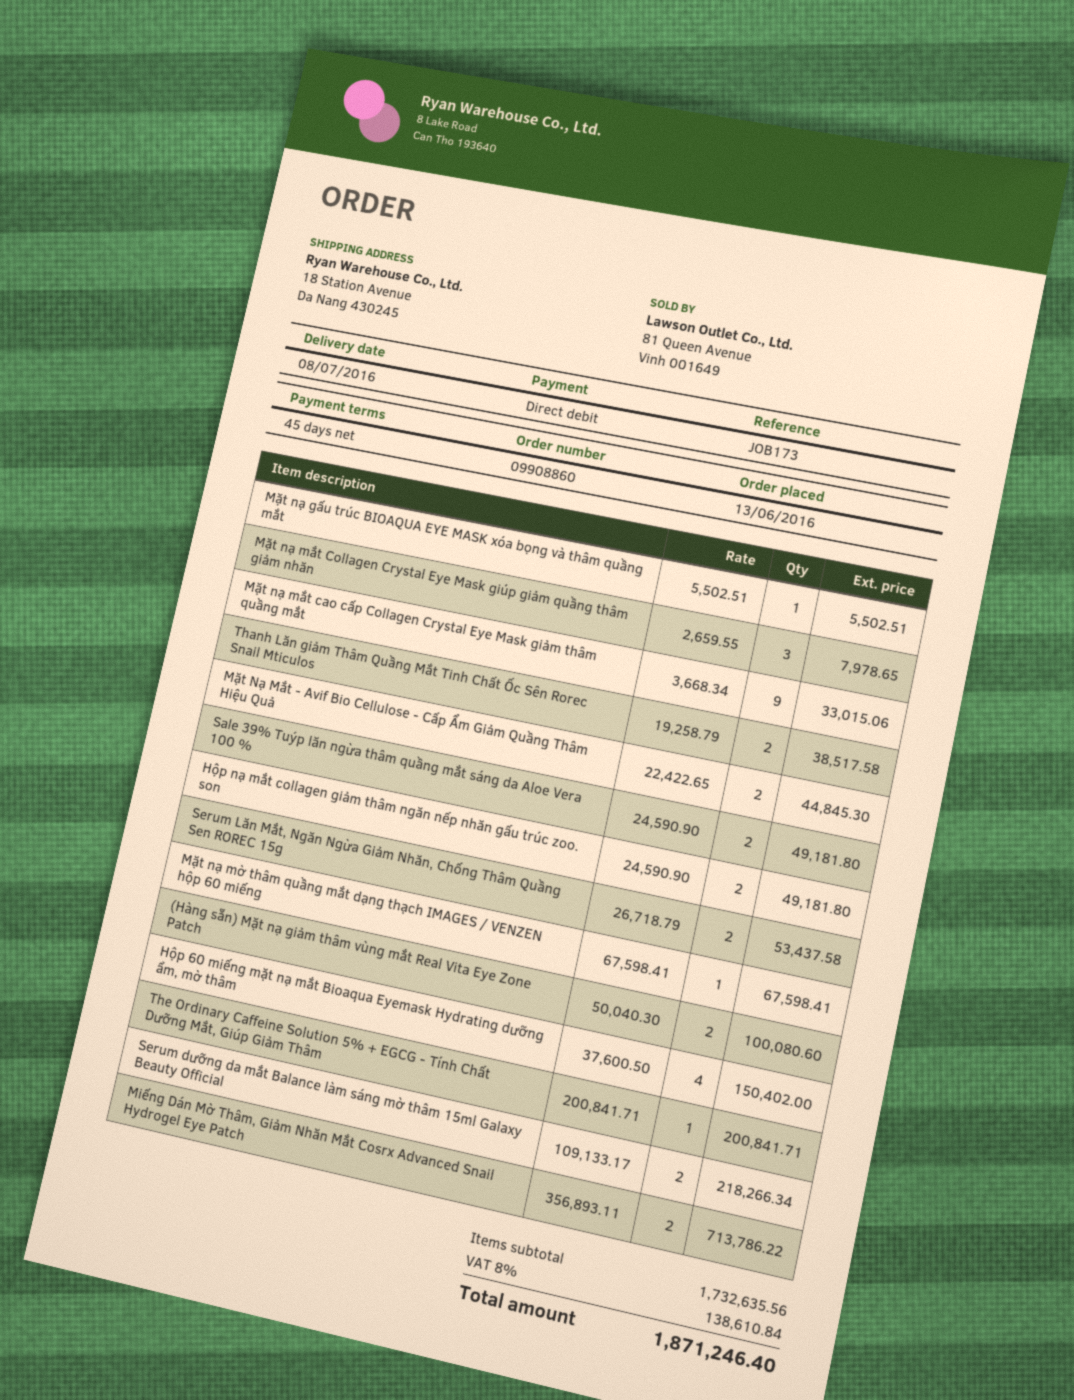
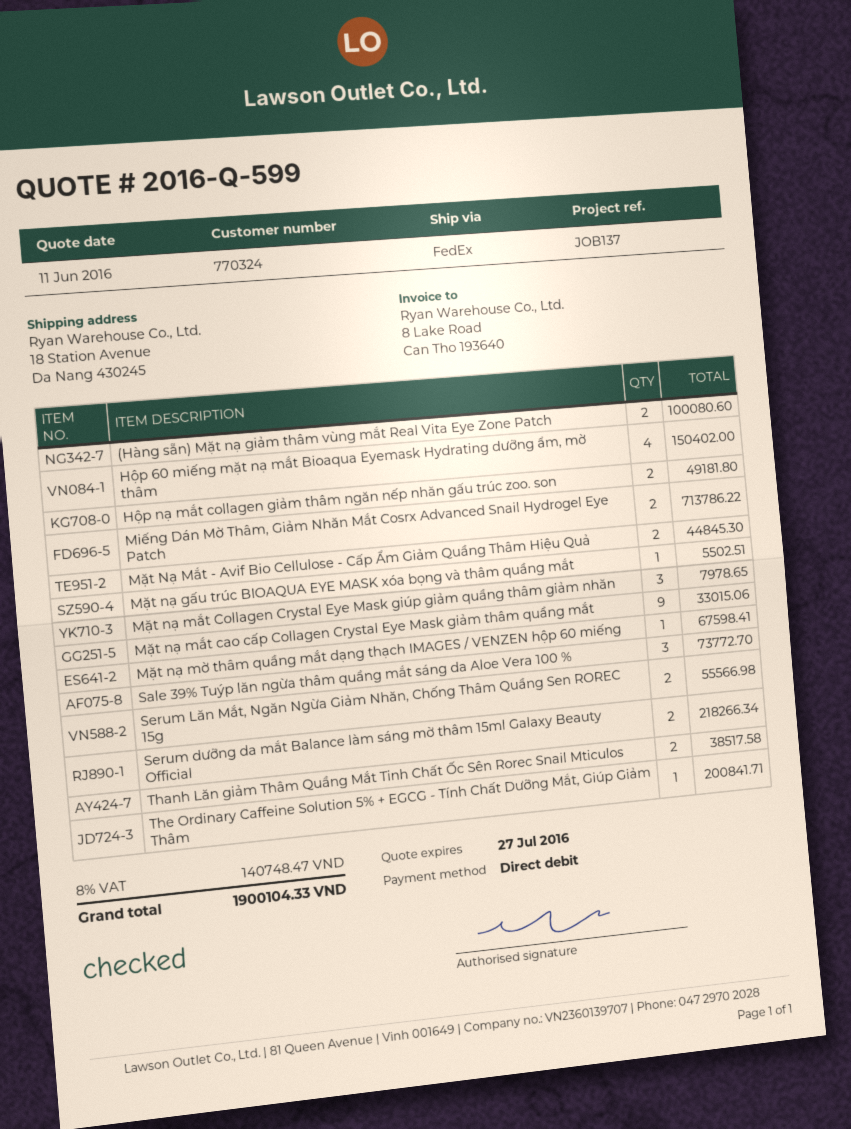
reference: JOB173 -> JOB137
Sale 39% Tuýp lăn ngừa thâm quầng mắt sáng da Aloe Vera 100 %: 2 for 49181.80 -> 3 for 73772.70
Serum Lăn Mắt, Ngăn Ngừa Giảm Nhăn, Chống Thâm Quầng Sen ROREC 15g: 2 for 53437.58 -> 2 for 55566.98
tax: 8% = 138610.84 -> 8% = 140748.47
total: 1871246.40 -> 1900104.33

